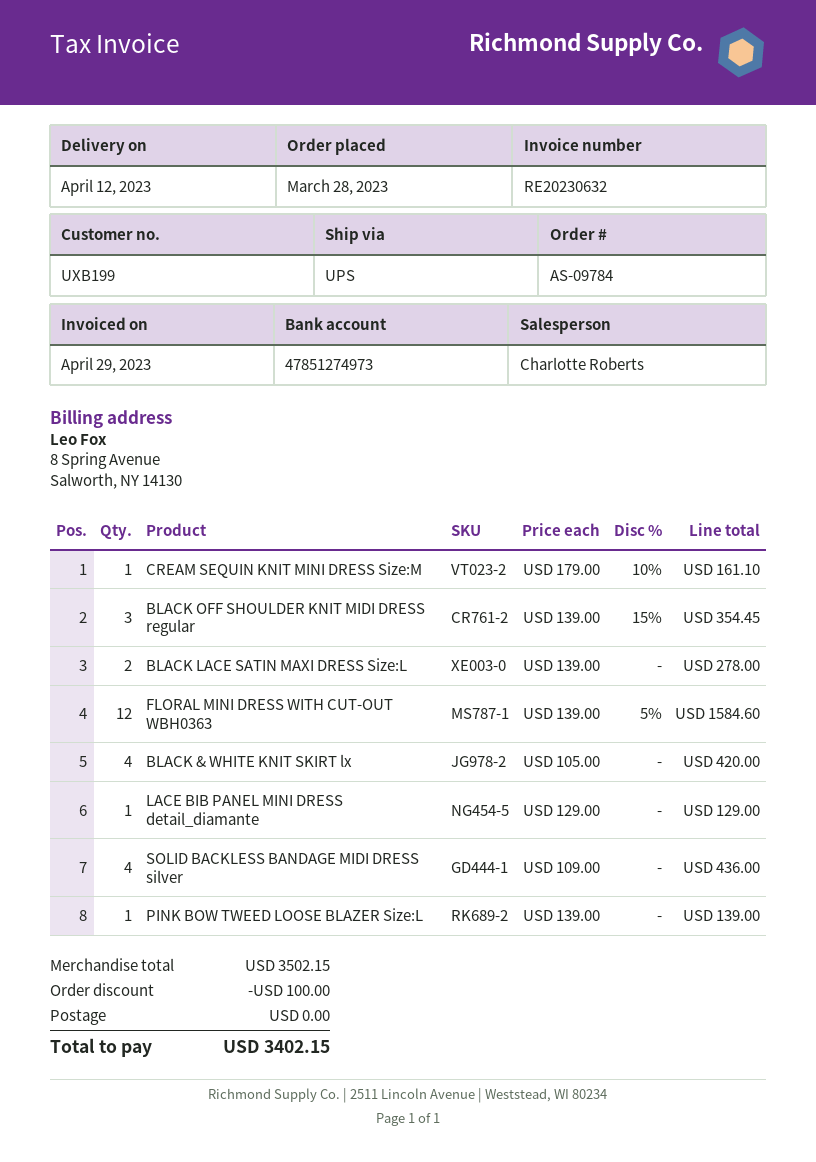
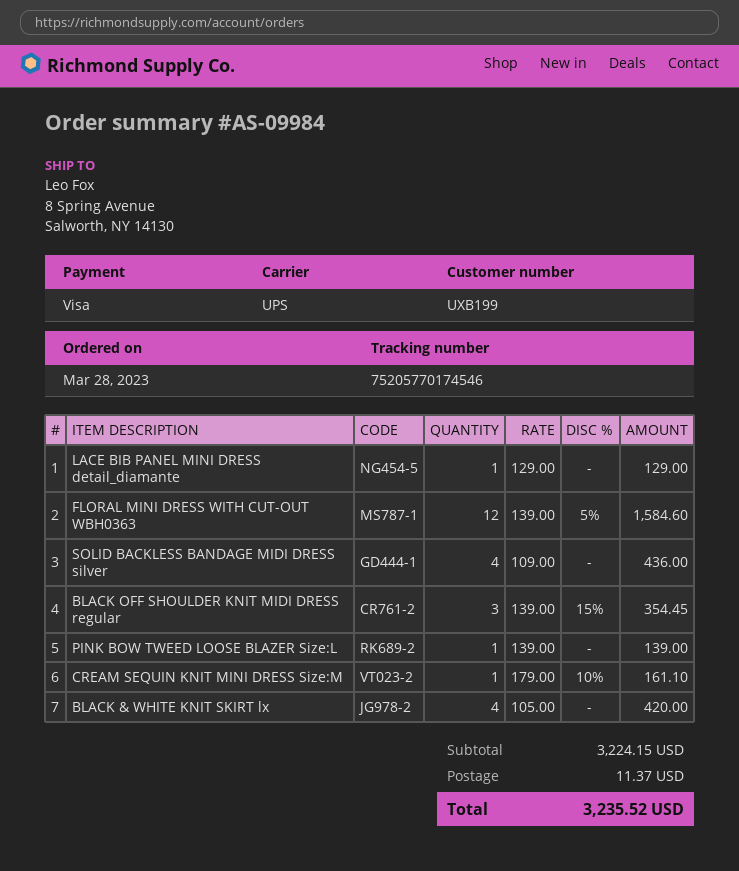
order number: AS-09784 -> AS-09984
BLACK LACE SATIN MAXI DRESS Size:L: 2 x 139.00 = 278.00 -> none
subtotal: 3502.15 -> 3224.15
discount: 100.00 -> none
shipping: 0.00 -> 11.37
total: 3402.15 -> 3235.52

